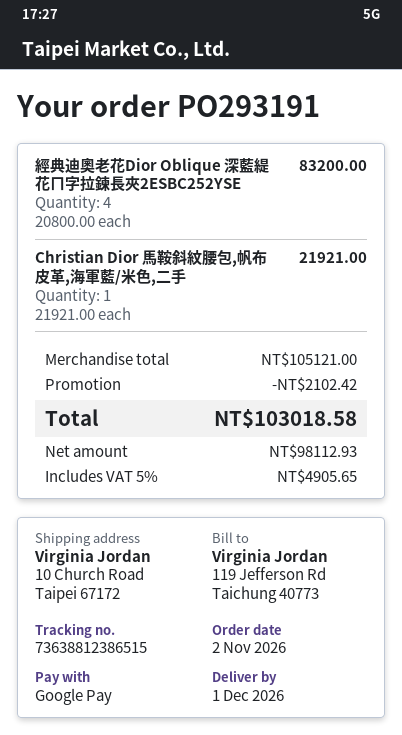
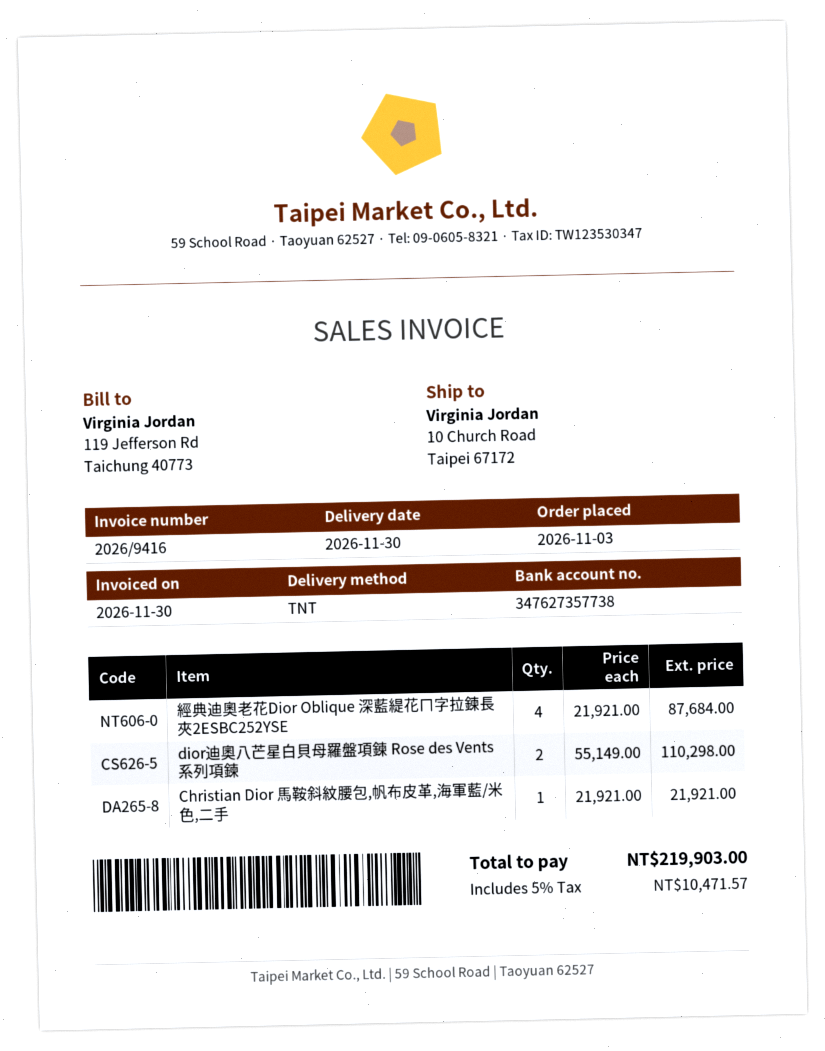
order date: 2026-11-02 -> 2026-11-03
delivery date: 2026-12-01 -> 2026-11-30
經典迪奧老花Dior Oblique 深藍緹花ㄇ字拉鍊長夾2ESBC252YSE: 4 x 20800.00 = 83200.00 -> 4 x 21921.00 = 87684.00
dior迪奧八芒星白貝母羅盤項鍊 Rose des Vents系列項鍊: none -> 2 x 55149.00 = 110298.00
discount: 2102.42 -> none
tax: 5% = 4905.65 -> 5% = 10471.57
total: 103018.58 -> 219903.00

